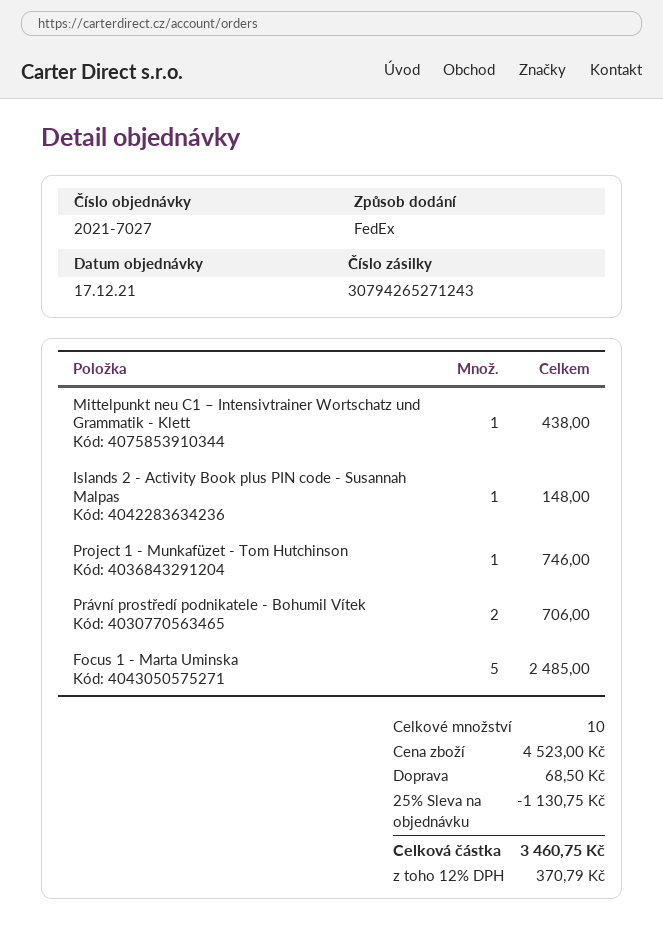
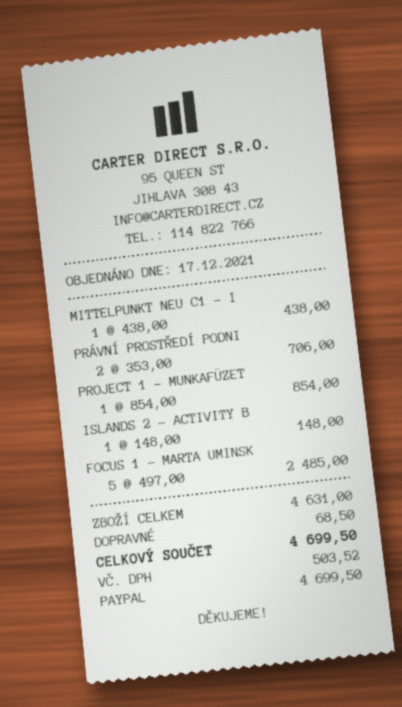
Project 1 - Munkafüzet - Tom Hutchinson: 1 for 746.00 -> 1 for 854.00
subtotal: 4523.00 -> 4631.00
discount: 25% = 1130.75 -> none
tax: 370.79 -> 503.52
total: 3460.75 -> 4699.50

